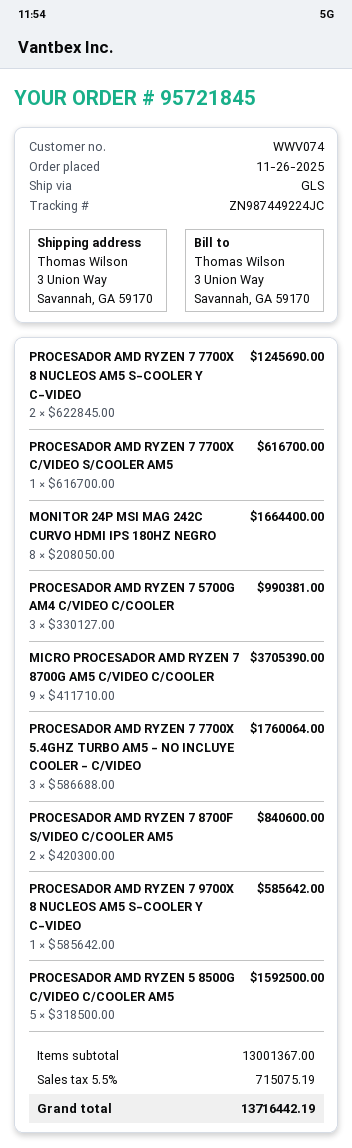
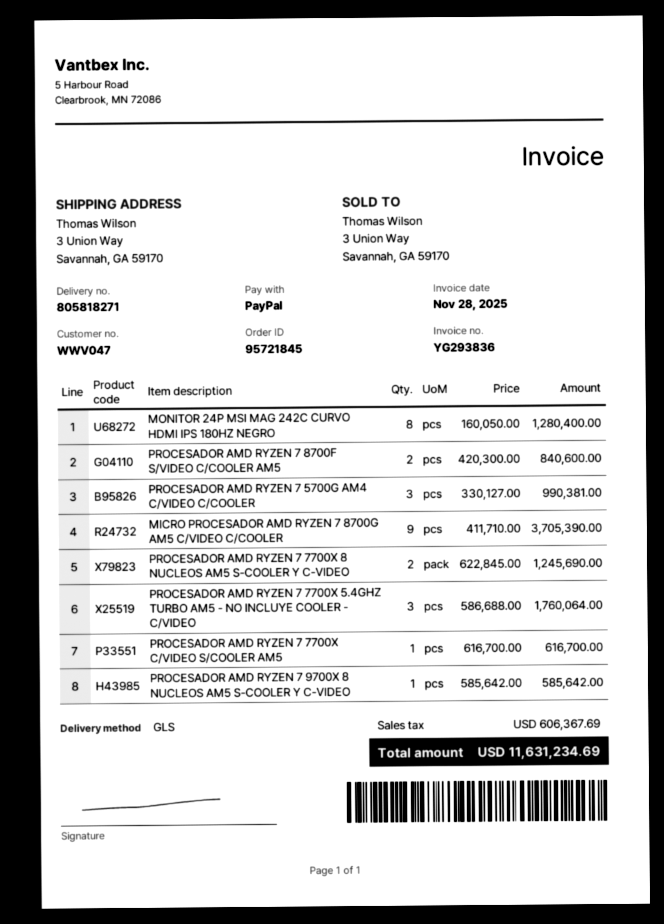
customer number: WWV074 -> WWV047
MONITOR 24P MSI MAG 242C CURVO HDMI IPS 180HZ NEGRO: 8 x 208050.00 = 1664400.00 -> 8 x 160050.00 = 1280400.00
PROCESADOR AMD RYZEN 5 8500G C/VIDEO C/COOLER AM5: 5 x 318500.00 = 1592500.00 -> none
tax: 715075.19 -> 606367.69
total: 13716442.19 -> 11631234.69

